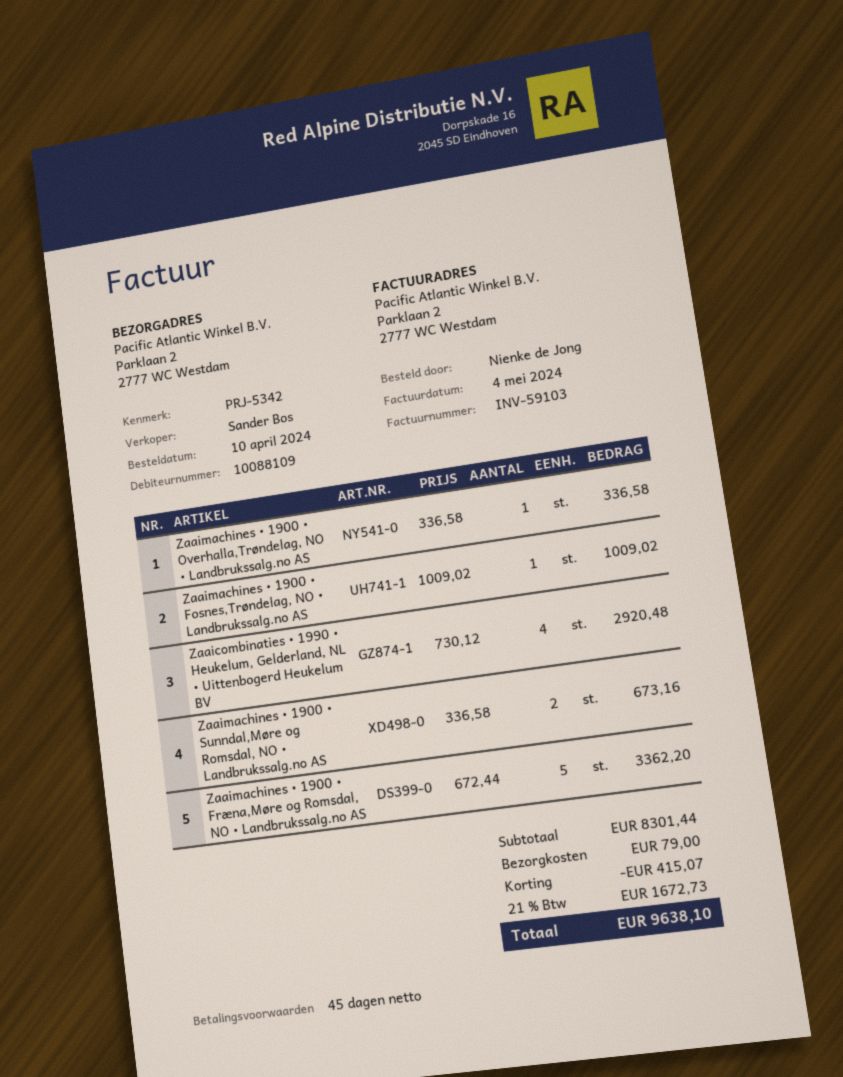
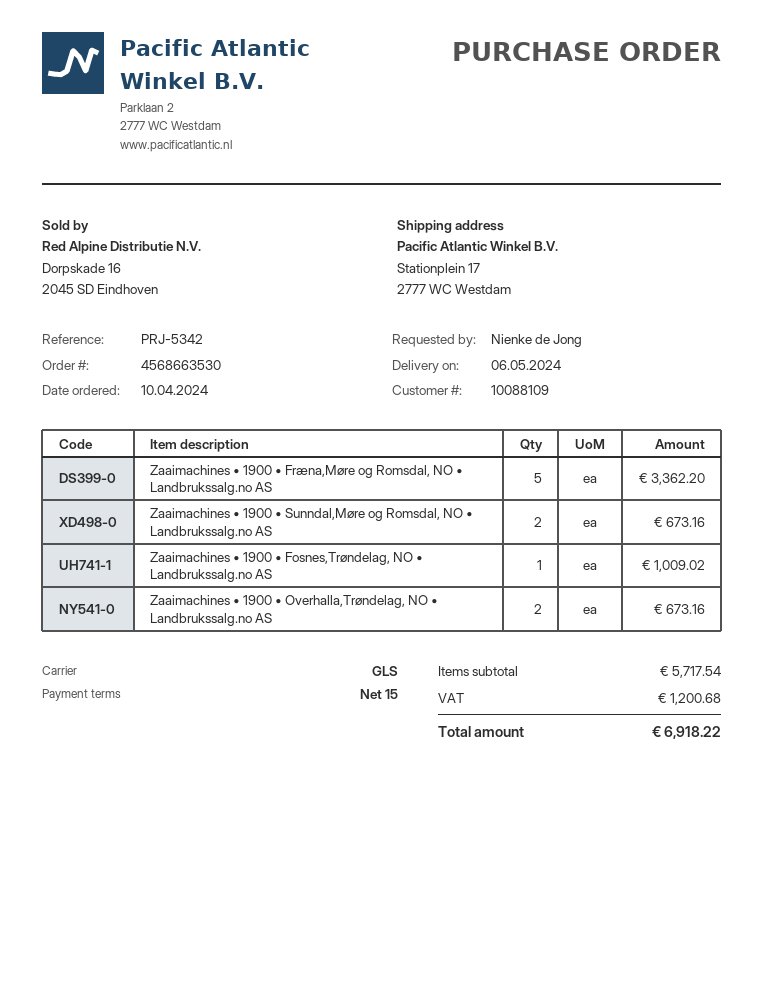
payment terms: 45 days -> 15 days
ship to: Parklaan 2, 2777 WC Westdam -> Stationplein 17, 2777 WC Westdam
Zaaimachines • 1900 • Overhalla,Trøndelag, NO • Landbrukssalg.no AS: 1 for 336.58 -> 2 for 673.16
Zaaicombinaties • 1990 • Heukelum, Gelderland, NL • Uittenbogerd Heukelum BV: 4 for 2920.48 -> none
subtotal: 8301.44 -> 5717.54
discount: 415.07 -> none
shipping: 79.00 -> none
tax: 1672.73 -> 1200.68
total: 9638.10 -> 6918.22

